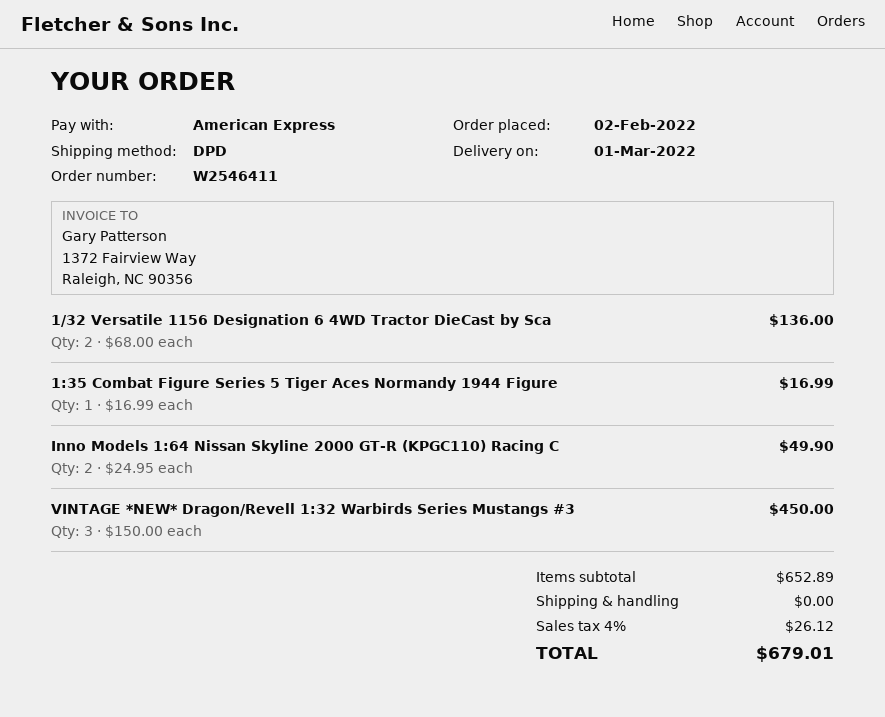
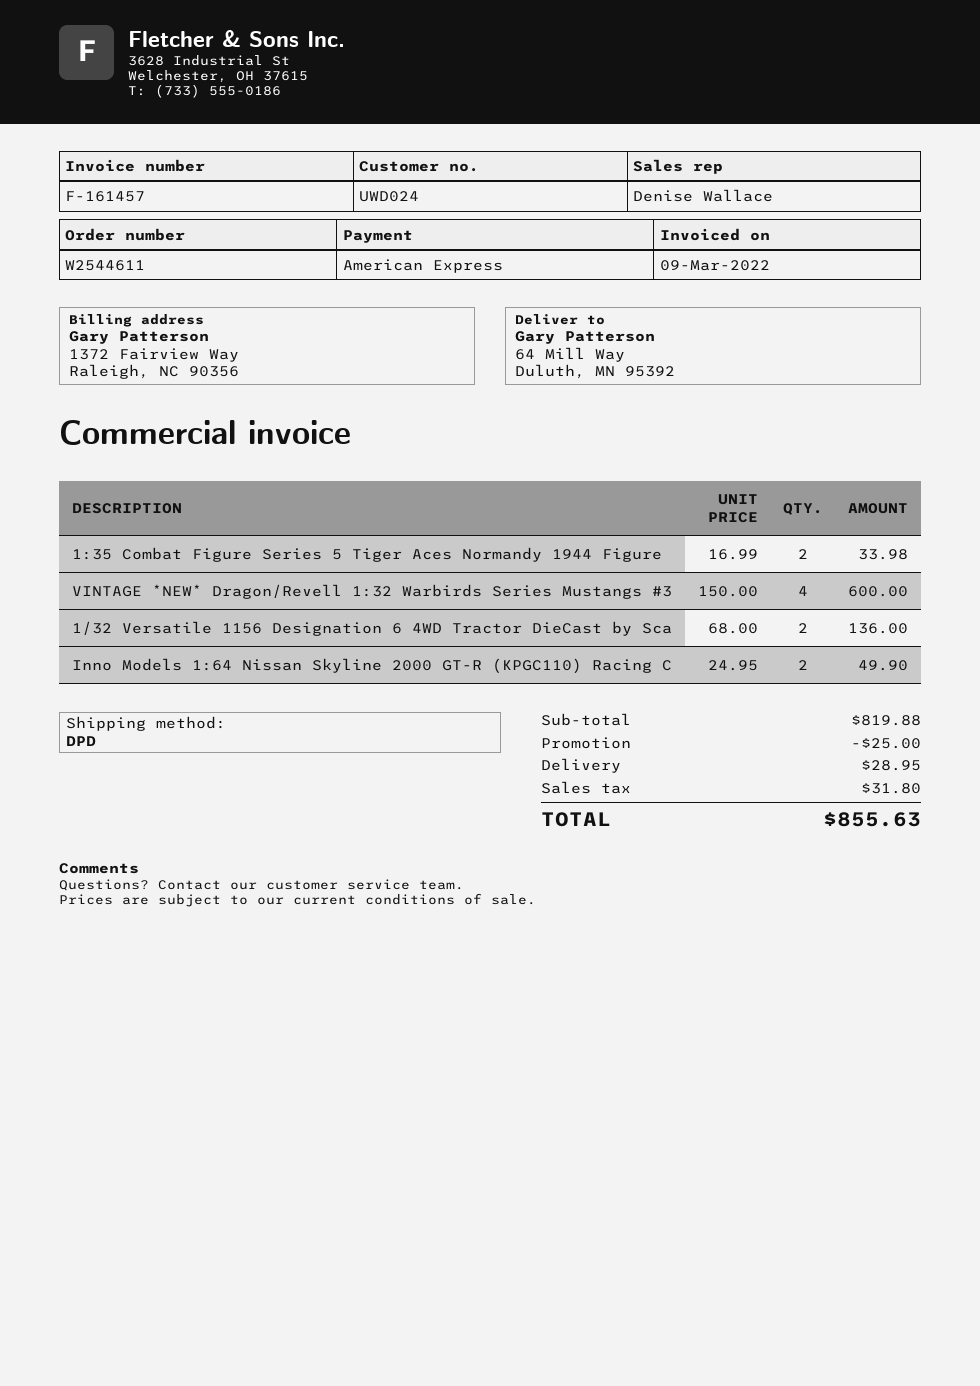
order number: W2546411 -> W2544611
1:35 Combat Figure Series 5 Tiger Aces Normandy 1944 Figure: 1 x 16.99 = 16.99 -> 2 x 16.99 = 33.98
VINTAGE *NEW* Dragon/Revell 1:32 Warbirds Series Mustangs #3: 3 x 150.00 = 450.00 -> 4 x 150.00 = 600.00
subtotal: 652.89 -> 819.88
discount: none -> 25.00
shipping: 0.00 -> 28.95
tax: 26.12 -> 31.80
total: 679.01 -> 855.63

